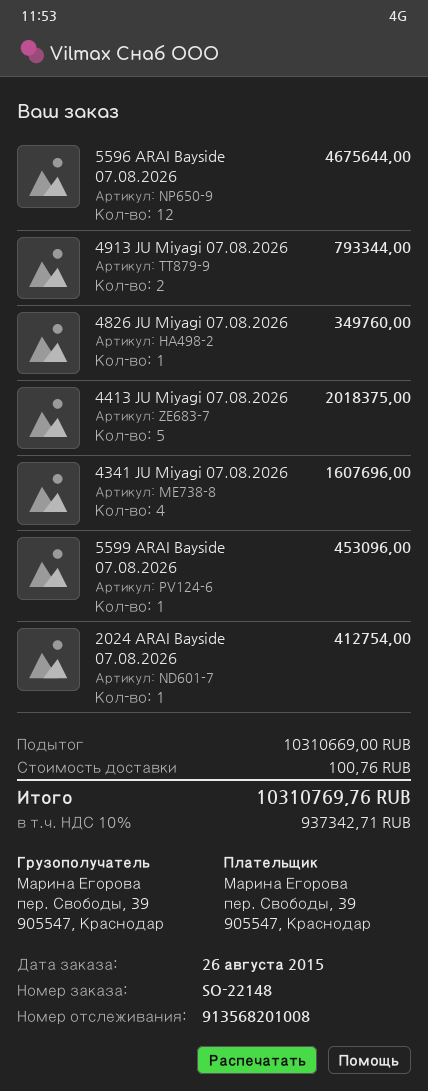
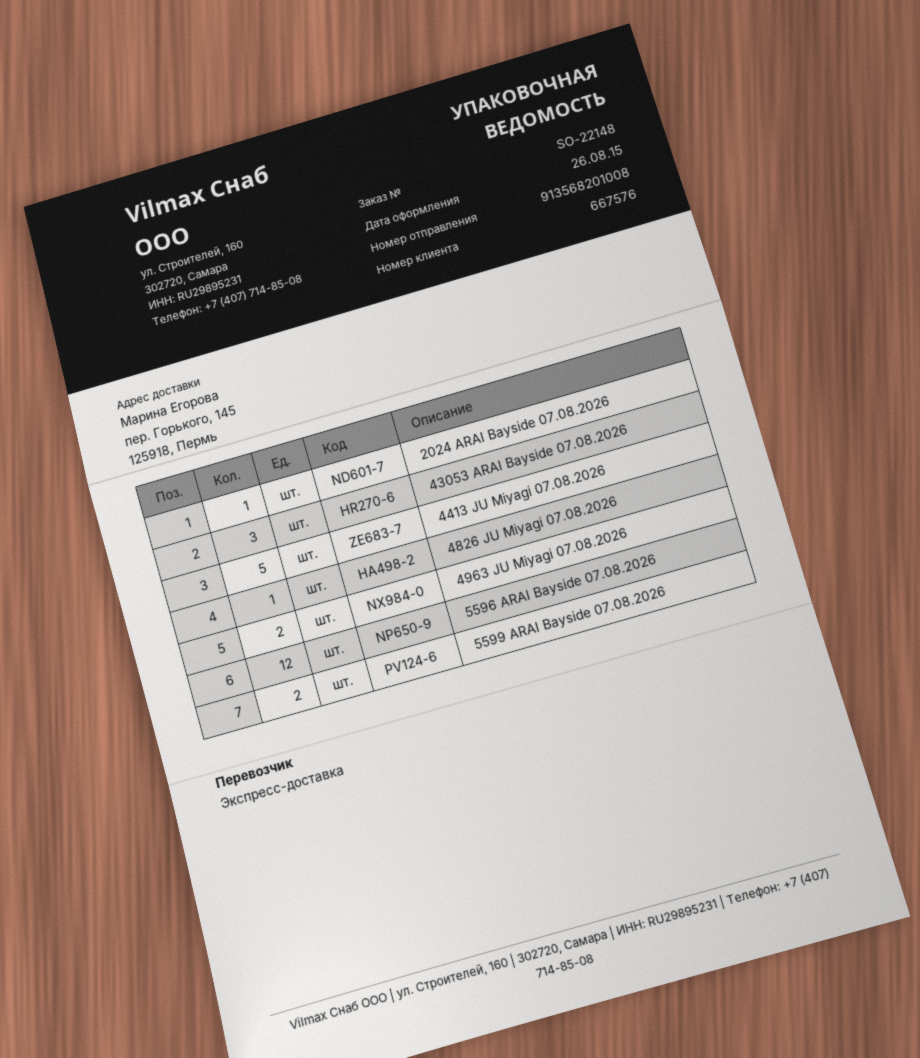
ship to: пер. Свободы, 39, 905547, Краснодар -> пер. Горького, 145, 125918, Пермь
4913 JU Miyagi 07.08.2026: 2 -> none
4341 JU Miyagi 07.08.2026: 4 -> none
5599 ARAI Bayside 07.08.2026: 1 -> 2
43053 ARAI Bayside 07.08.2026: none -> 3
4963 JU Miyagi 07.08.2026: none -> 2

